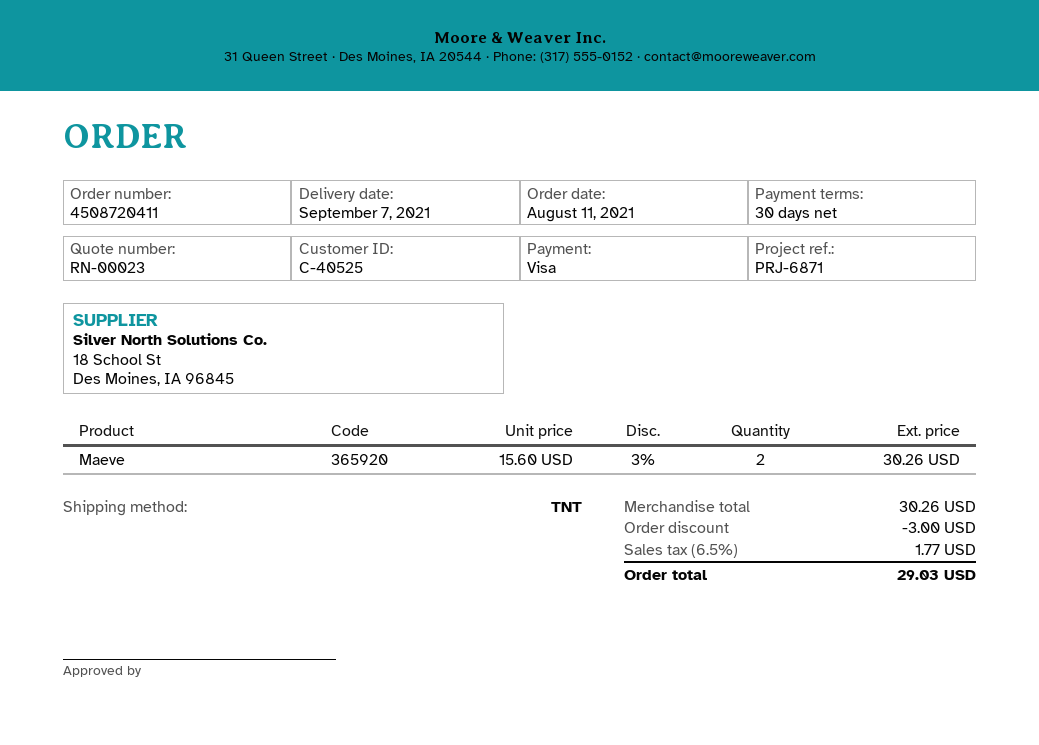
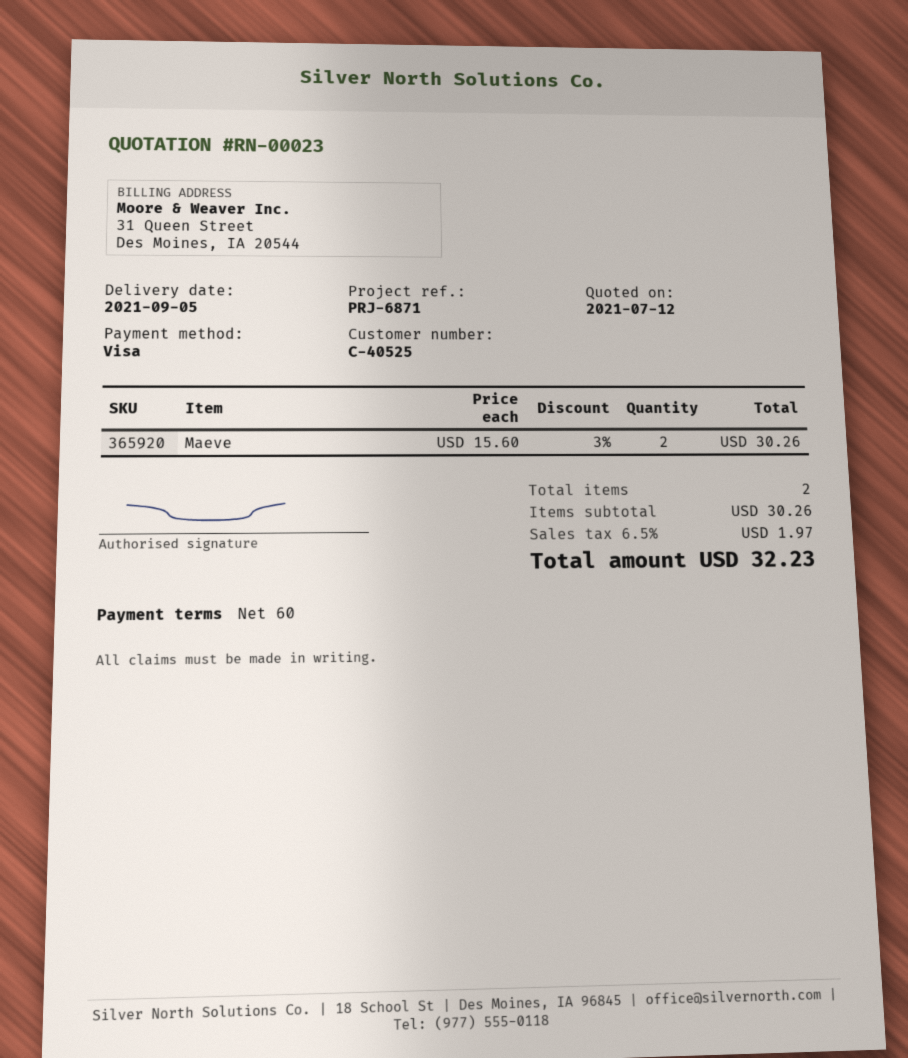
delivery date: 2021-09-07 -> 2021-09-05
payment terms: 30 days -> 60 days
discount: 3.00 -> none
tax: 6.5% = 1.77 -> 6.5% = 1.97
total: 29.03 -> 32.23

